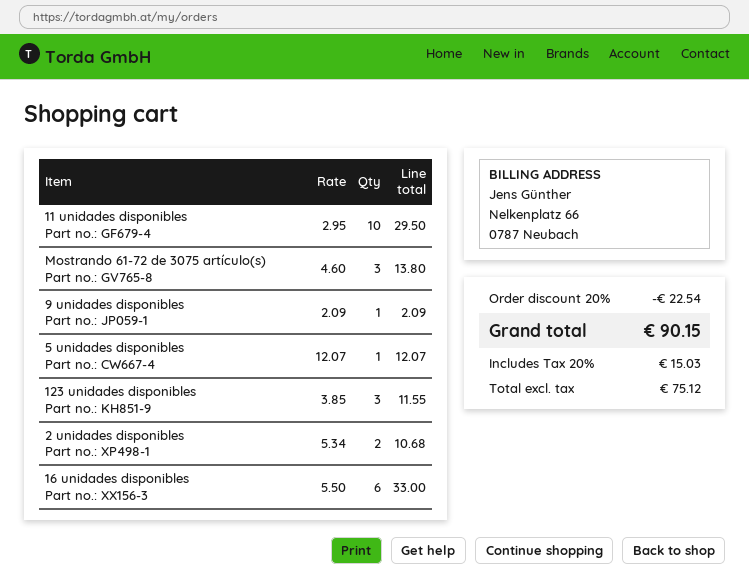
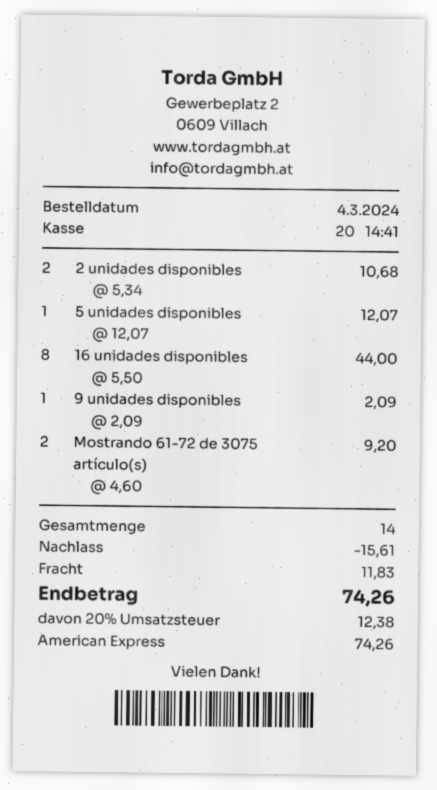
11 unidades disponibles: 10 x 2.95 = 29.50 -> none
Mostrando 61-72 de 3075 artículo(s): 3 x 4.60 = 13.80 -> 2 x 4.60 = 9.20
123 unidades disponibles: 3 x 3.85 = 11.55 -> none
16 unidades disponibles: 6 x 5.50 = 33.00 -> 8 x 5.50 = 44.00
discount: 22.54 -> 15.61
shipping: none -> 11.83
tax: 20% = 15.03 -> 20% = 12.38
total: 90.15 -> 74.26

